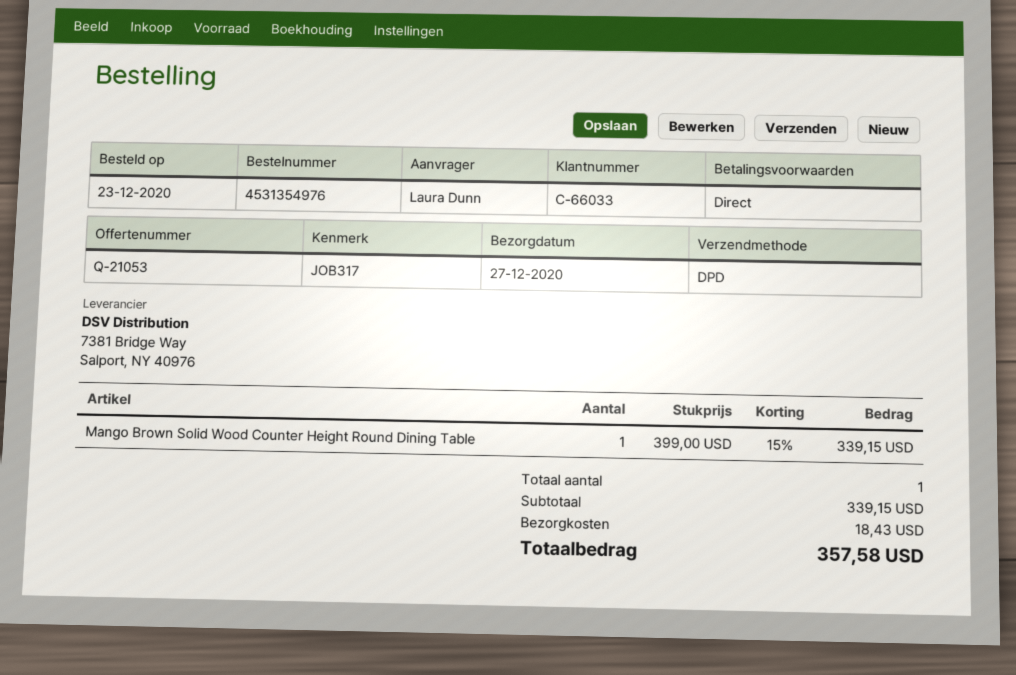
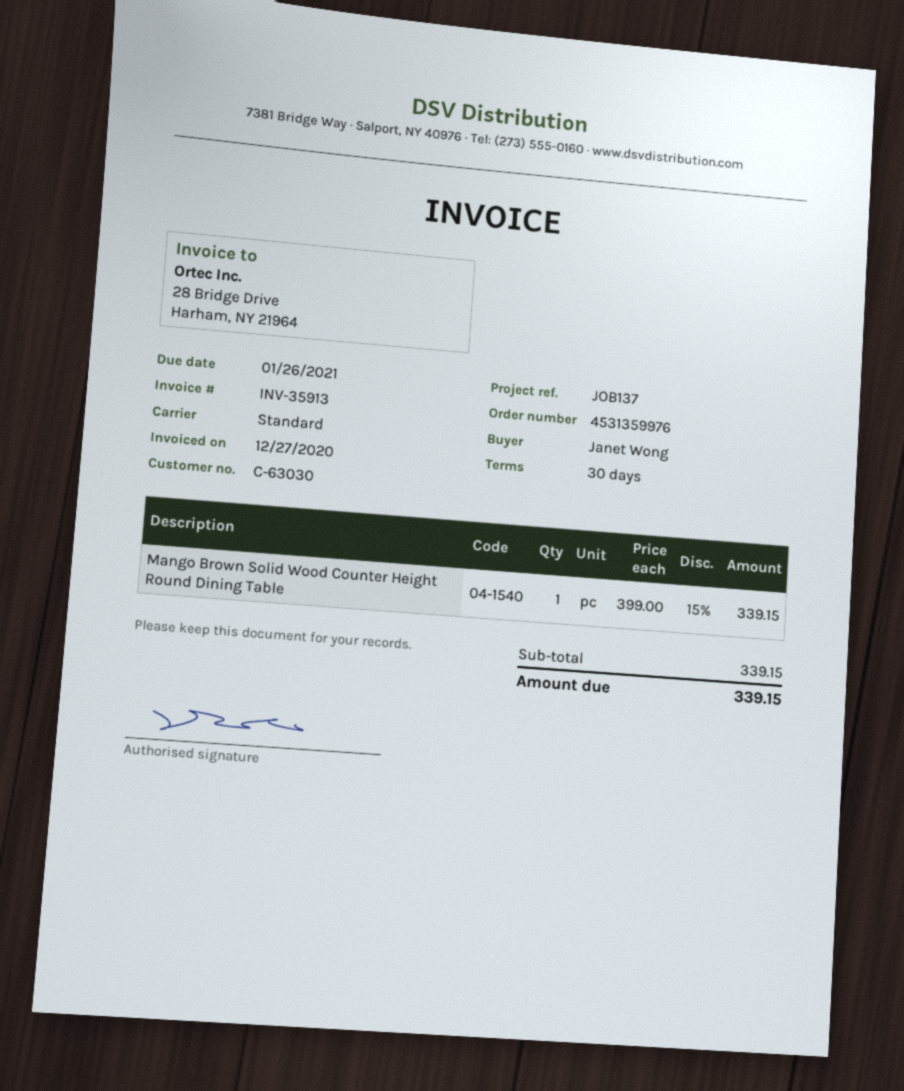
order number: 4531354976 -> 4531359976
payment terms: on receipt -> 30 days
customer number: C-66033 -> C-63030
reference: JOB317 -> JOB137
ordered by: Laura Dunn -> Janet Wong
shipping method: DPD -> standard
shipping: 18.43 -> none
total: 357.58 -> 339.15

